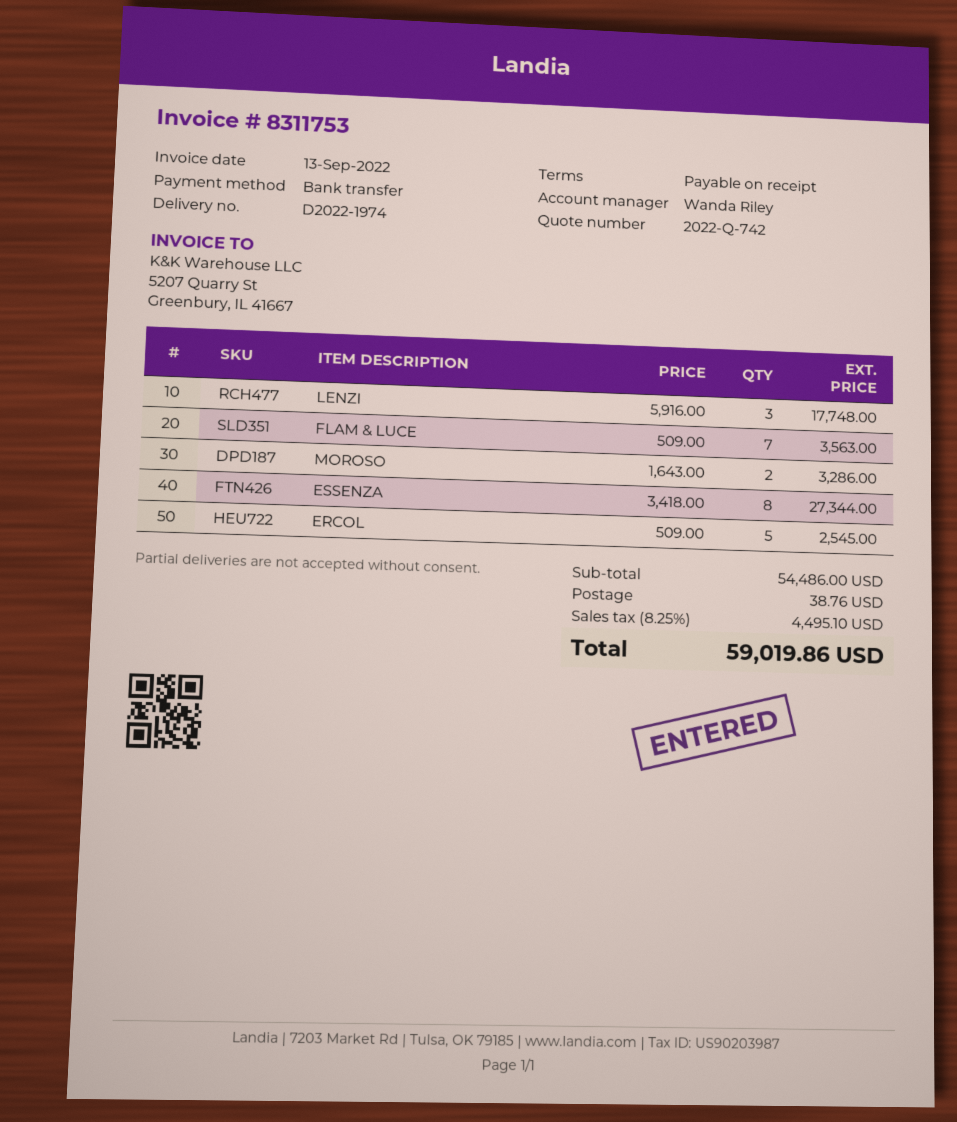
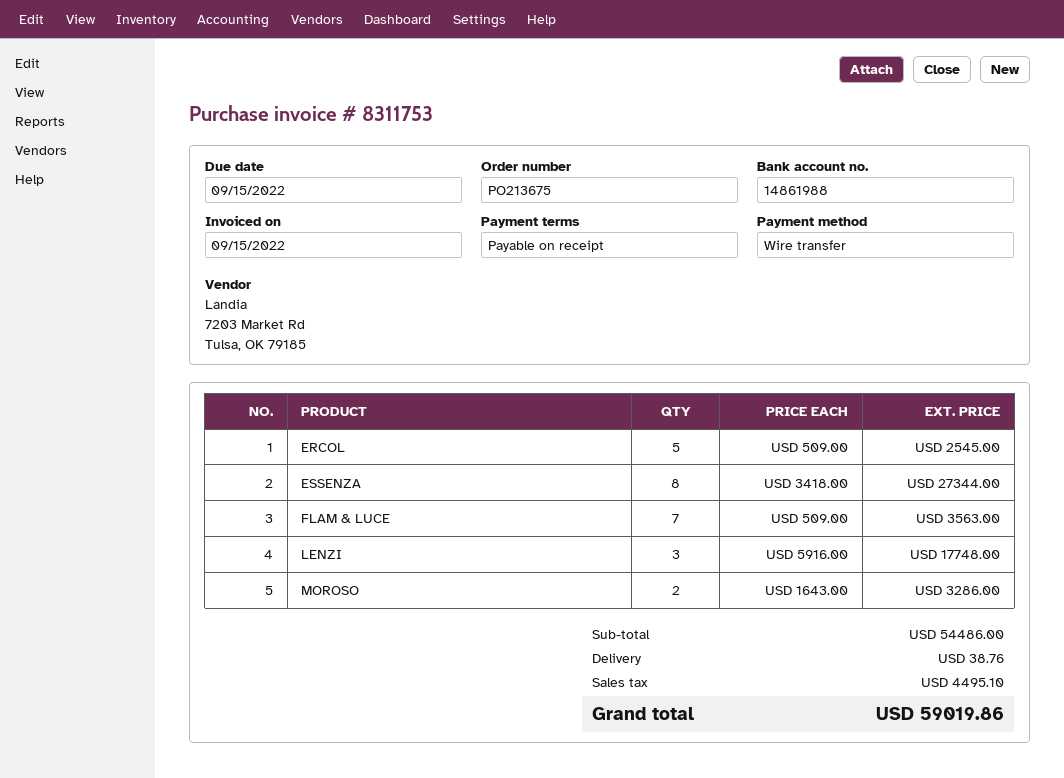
invoice date: 2022-09-13 -> 2022-09-15

